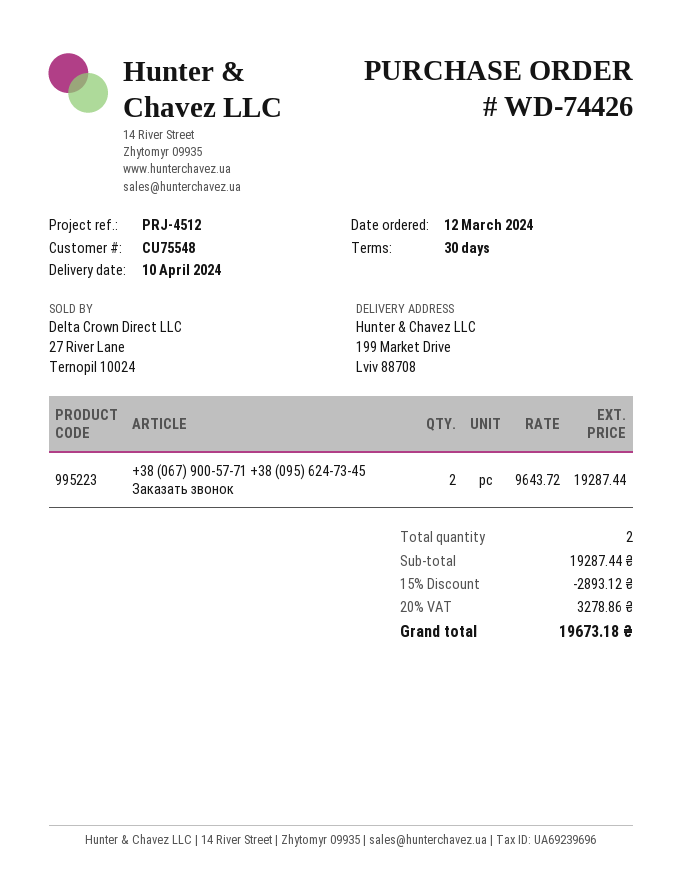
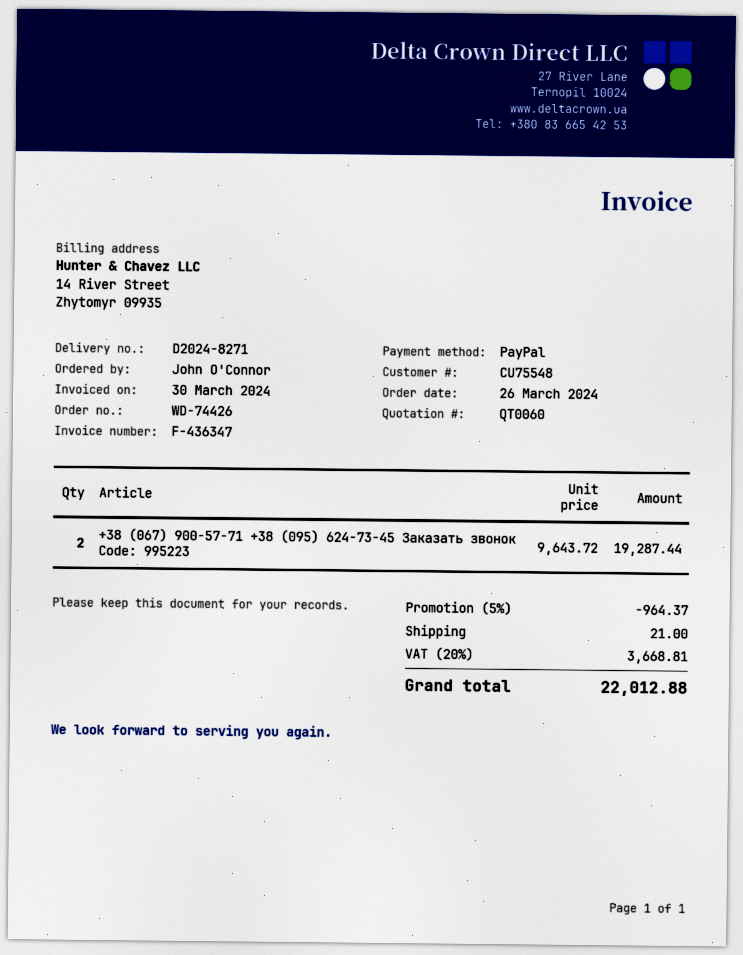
order date: 2024-03-12 -> 2024-03-26
discount: 15% = 2893.12 -> 5% = 964.37
shipping: none -> 21.00
tax: 20% = 3278.86 -> 20% = 3668.81
total: 19673.18 -> 22012.88

